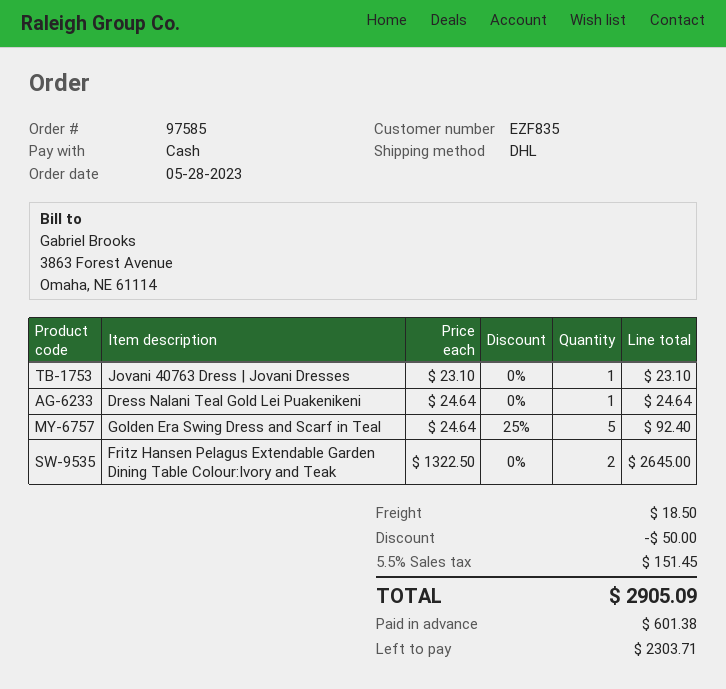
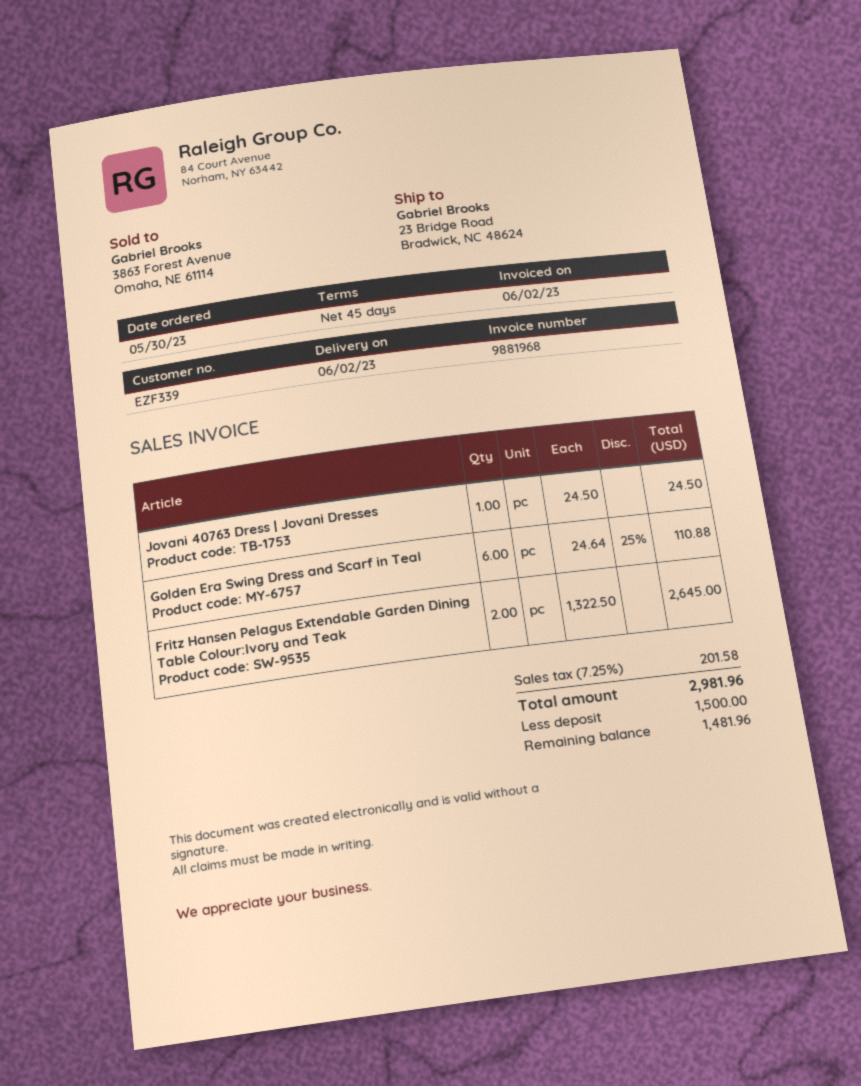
order date: 2023-05-28 -> 2023-05-30
customer number: EZF835 -> EZF339
Jovani 40763 Dress | Jovani Dresses: 1 x 23.10 = 23.10 -> 1 x 24.50 = 24.50
Dress Nalani Teal Gold Lei Puakenikeni: 1 x 24.64 = 24.64 -> none
Golden Era Swing Dress and Scarf in Teal: 5 x 24.64 - 25% = 92.40 -> 6 x 24.64 - 25% = 110.88
discount: 50.00 -> none
shipping: 18.50 -> none
tax: 5.5% = 151.45 -> 7.25% = 201.58
total: 2905.09 -> 2981.96
deposit: 601.38 -> 1500.00
balance: 2303.71 -> 1481.96

